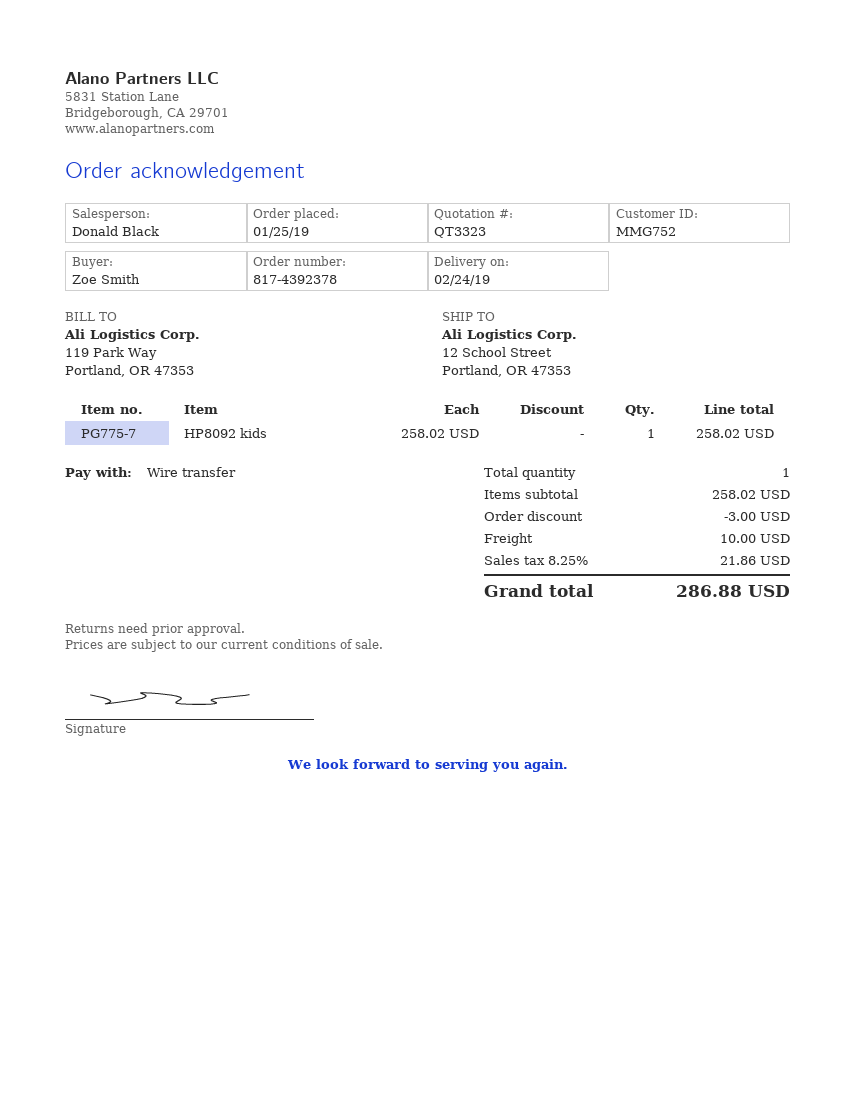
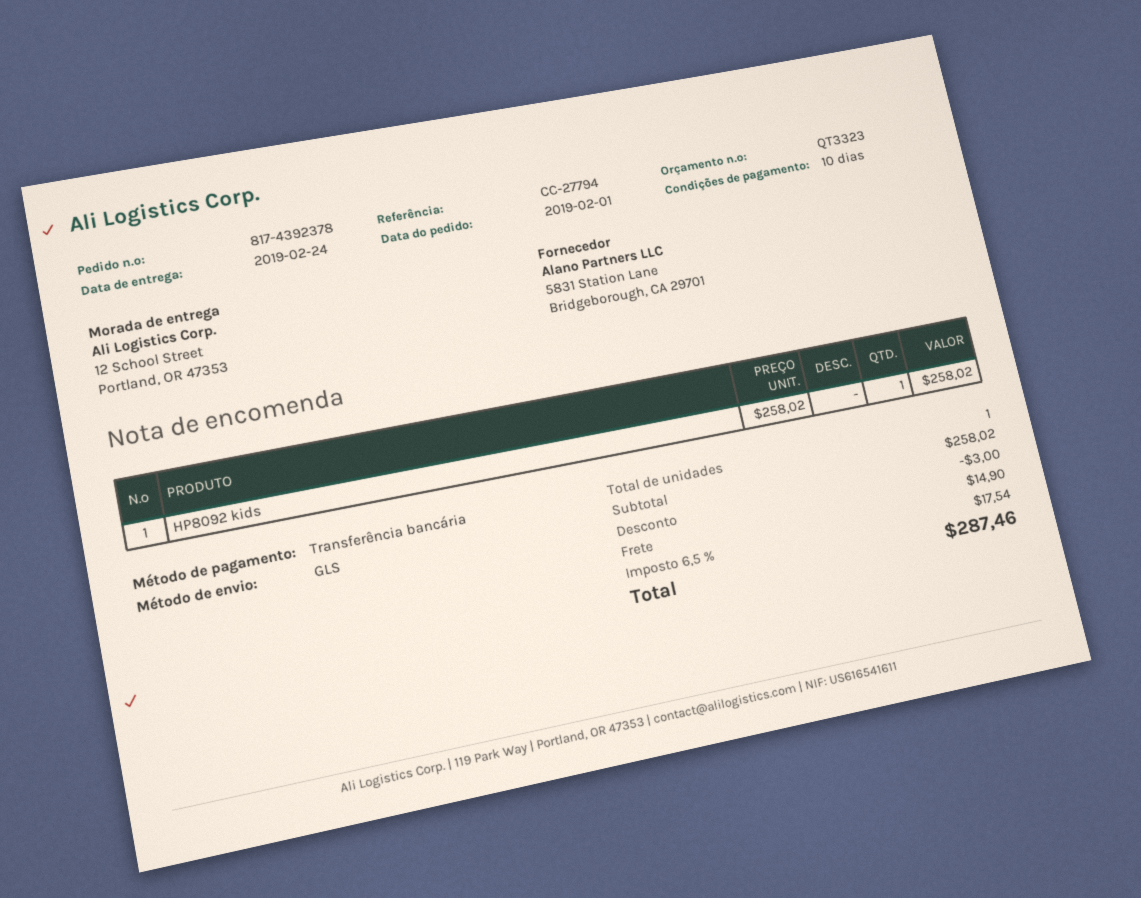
order date: 2019-01-25 -> 2019-02-01
shipping: 10.00 -> 14.90
tax: 8.25% = 21.86 -> 6.5% = 17.54
total: 286.88 -> 287.46

